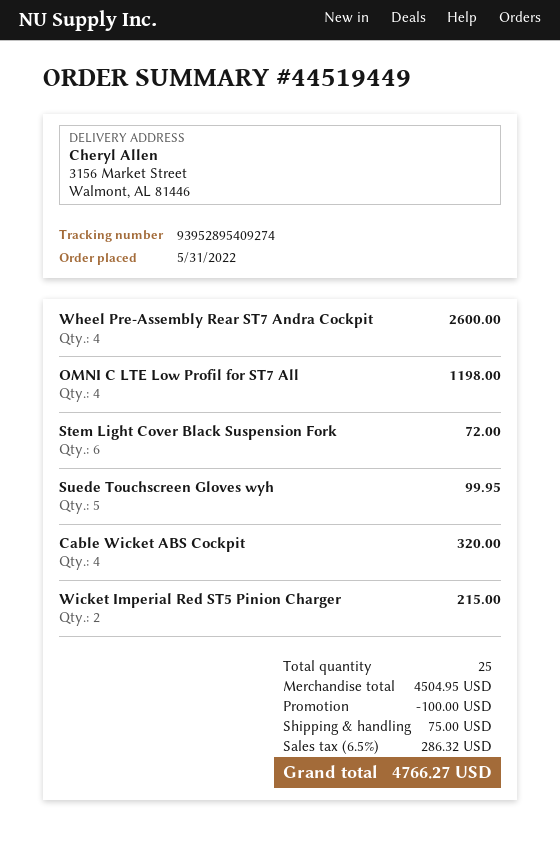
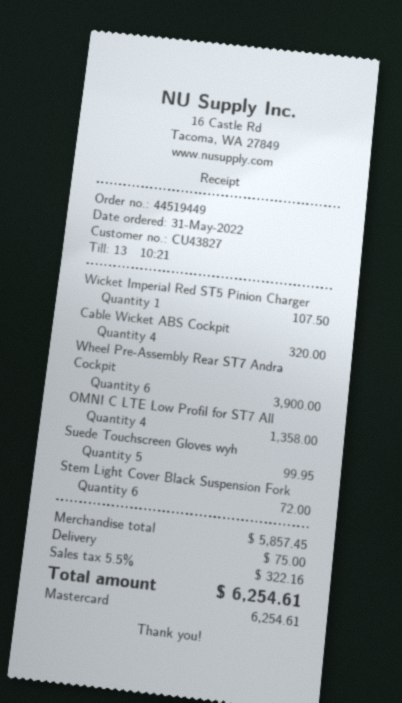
Wheel Pre-Assembly Rear ST7 Andra Cockpit: 4 for 2600.00 -> 6 for 3900.00
OMNI C LTE Low Profil for ST7 All: 4 for 1198.00 -> 4 for 1358.00
Wicket Imperial Red ST5 Pinion Charger: 2 for 215.00 -> 1 for 107.50
subtotal: 4504.95 -> 5857.45
discount: 100.00 -> none
tax: 6.5% = 286.32 -> 5.5% = 322.16
total: 4766.27 -> 6254.61

